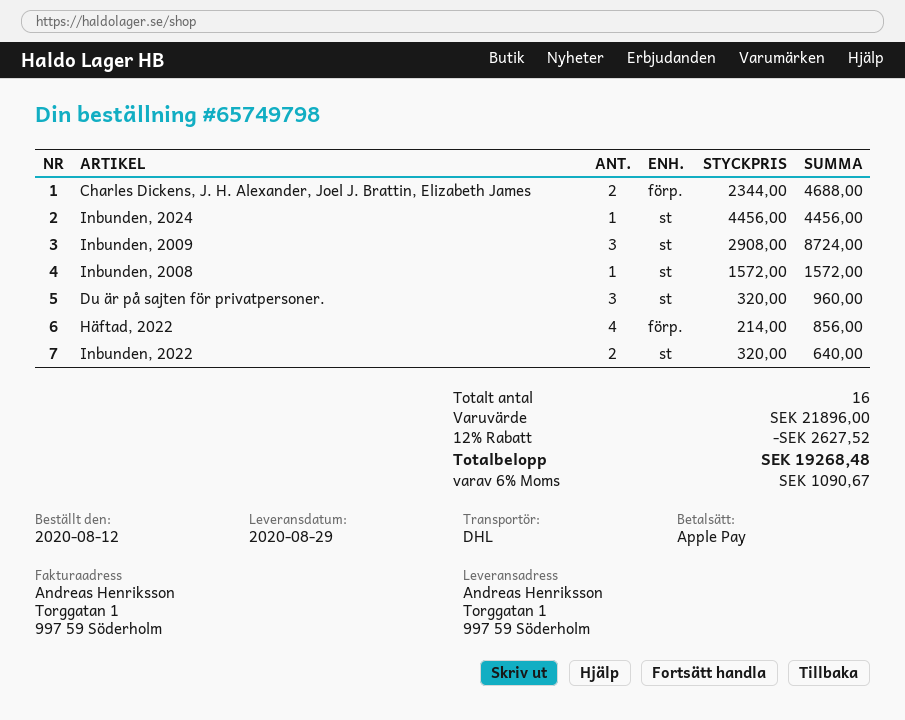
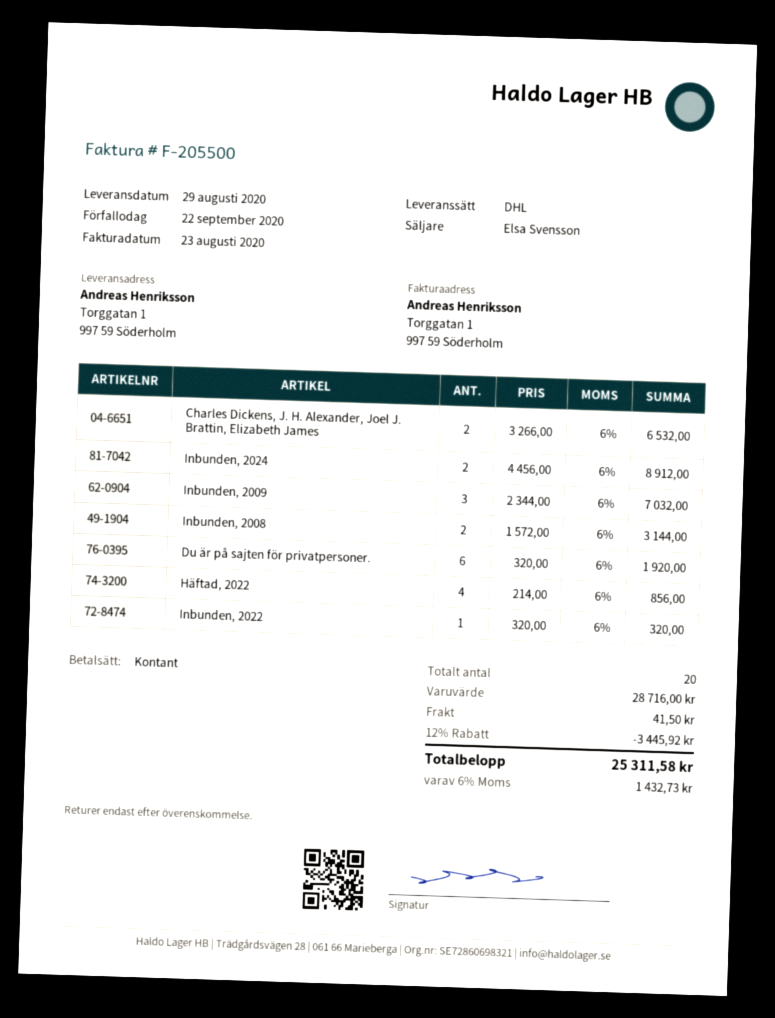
payment method: Apple Pay -> cash
Charles Dickens, J. H. Alexander, Joel J. Brattin, Elizabeth James: 2 x 2344.00 = 4688.00 -> 2 x 3266.00 = 6532.00
Inbunden, 2024: 1 x 4456.00 = 4456.00 -> 2 x 4456.00 = 8912.00
Inbunden, 2009: 3 x 2908.00 = 8724.00 -> 3 x 2344.00 = 7032.00
Inbunden, 2008: 1 x 1572.00 = 1572.00 -> 2 x 1572.00 = 3144.00
Du är på sajten för privatpersoner.: 3 x 320.00 = 960.00 -> 6 x 320.00 = 1920.00
Inbunden, 2022: 2 x 320.00 = 640.00 -> 1 x 320.00 = 320.00
total quantity: 16 -> 20
subtotal: 21896.00 -> 28716.00
discount: 12% = 2627.52 -> 12% = 3445.92
shipping: none -> 41.50
tax: 6% = 1090.67 -> 6% = 1432.73
total: 19268.48 -> 25311.58

